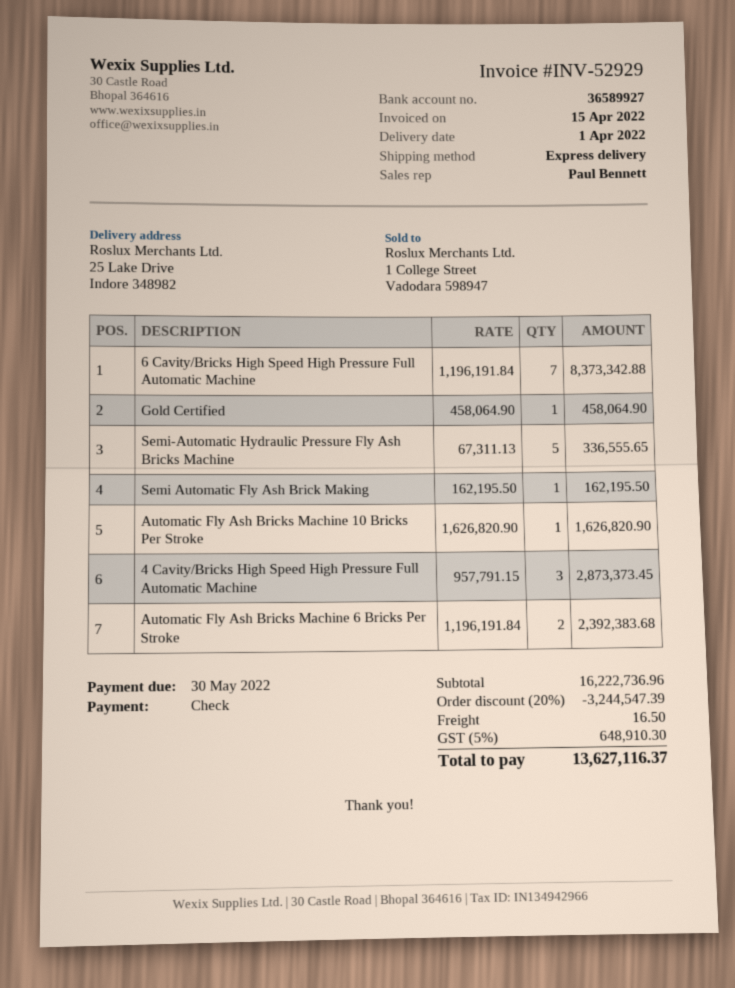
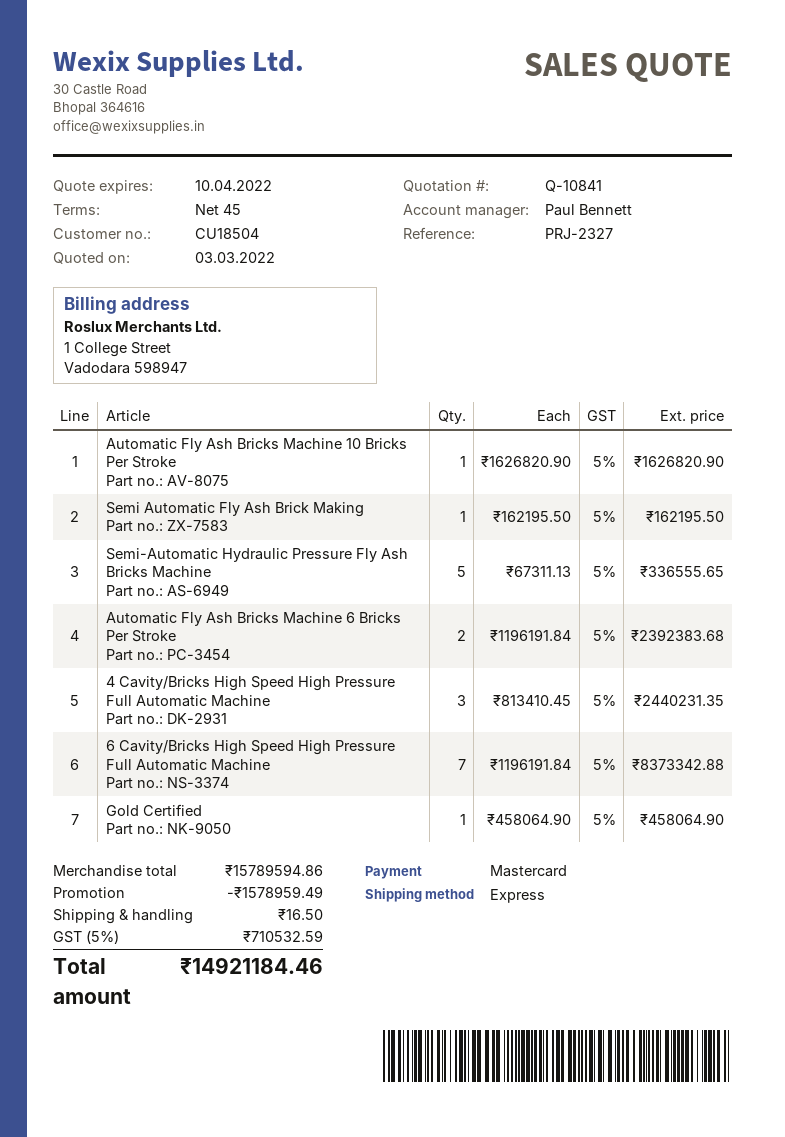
payment method: cheque -> Mastercard
4 Cavity/Bricks High Speed High Pressure Full Automatic Machine: 3 x 957791.15 = 2873373.45 -> 3 x 813410.45 = 2440231.35
subtotal: 16222736.96 -> 15789594.86
discount: 3244547.39 -> 1578959.49
tax: 5% = 648910.30 -> 5% = 710532.59
total: 13627116.37 -> 14921184.46

